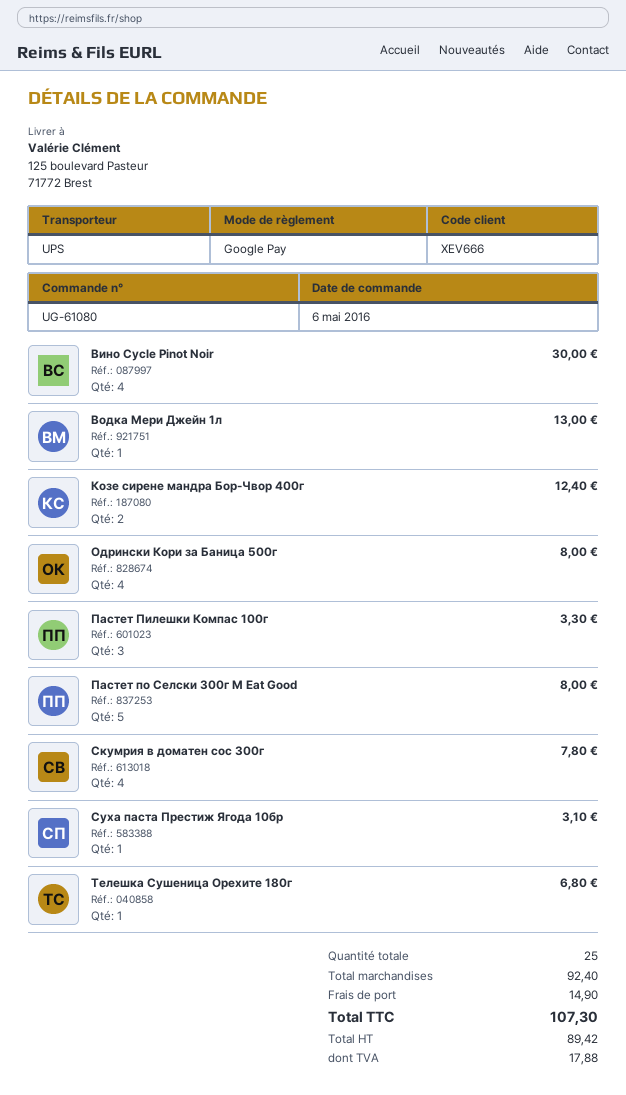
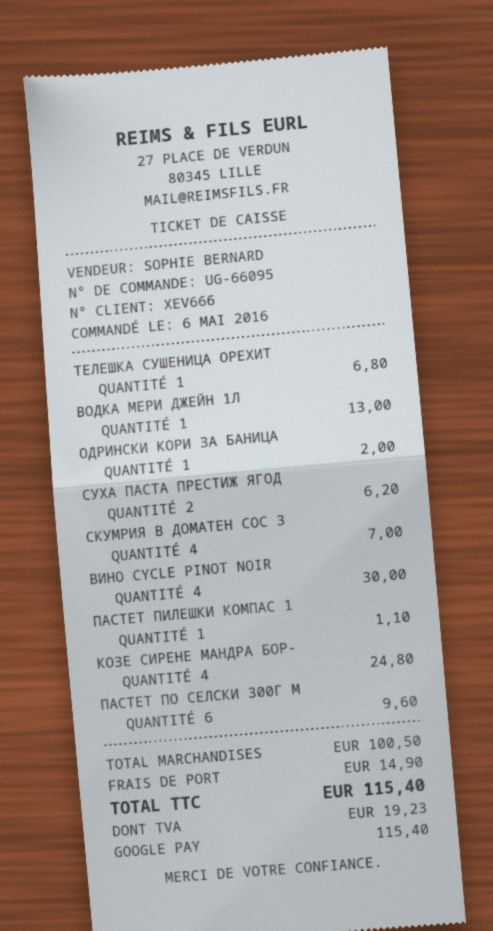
order number: UG-61080 -> UG-66095
Козе сирене мандра Бор-Чвор 400г: 2 for 12.40 -> 4 for 24.80
Одрински Кори за Баница 500г: 4 for 8.00 -> 1 for 2.00
Пастет Пилешки Компас 100г: 3 for 3.30 -> 1 for 1.10
Пастет по Селски 300г M Eat Good: 5 for 8.00 -> 6 for 9.60
Скумрия в доматен сос 300г: 4 for 7.80 -> 4 for 7.00
Суха паста Престиж Ягода 10бр: 1 for 3.10 -> 2 for 6.20
subtotal: 92.40 -> 100.50
tax: 17.88 -> 19.23
total: 107.30 -> 115.40

